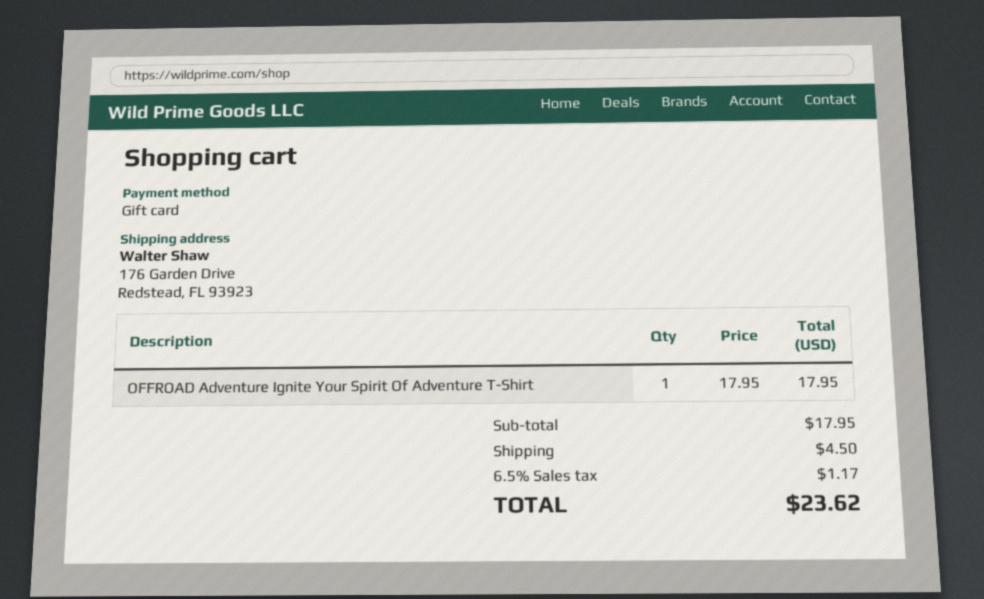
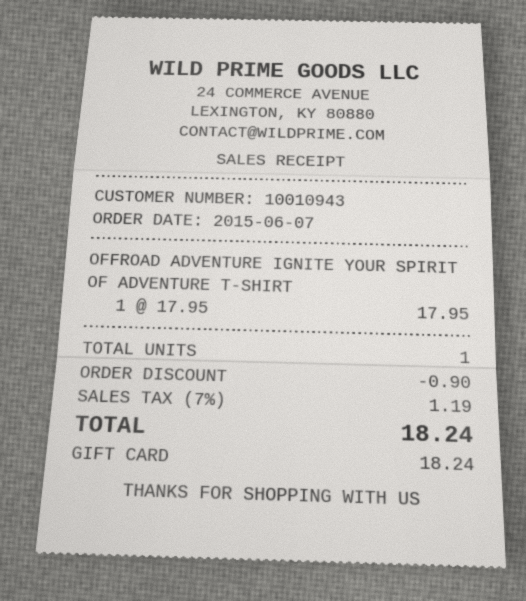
discount: none -> 0.90
shipping: 4.50 -> none
tax: 6.5% = 1.17 -> 7% = 1.19
total: 23.62 -> 18.24

